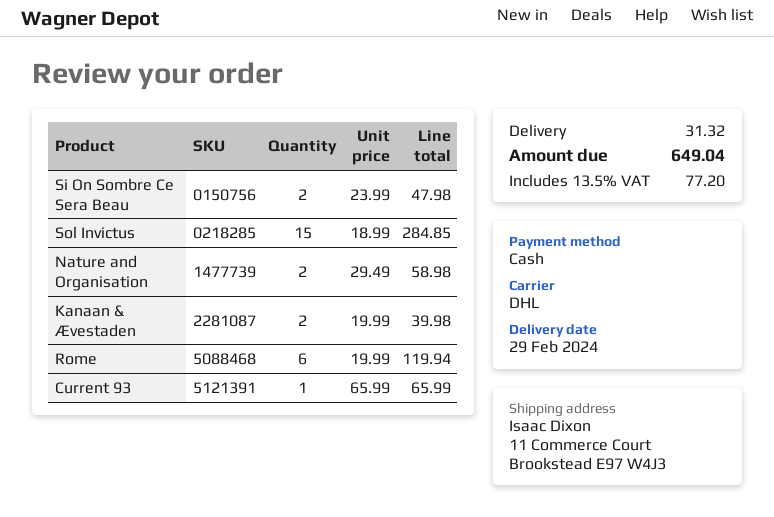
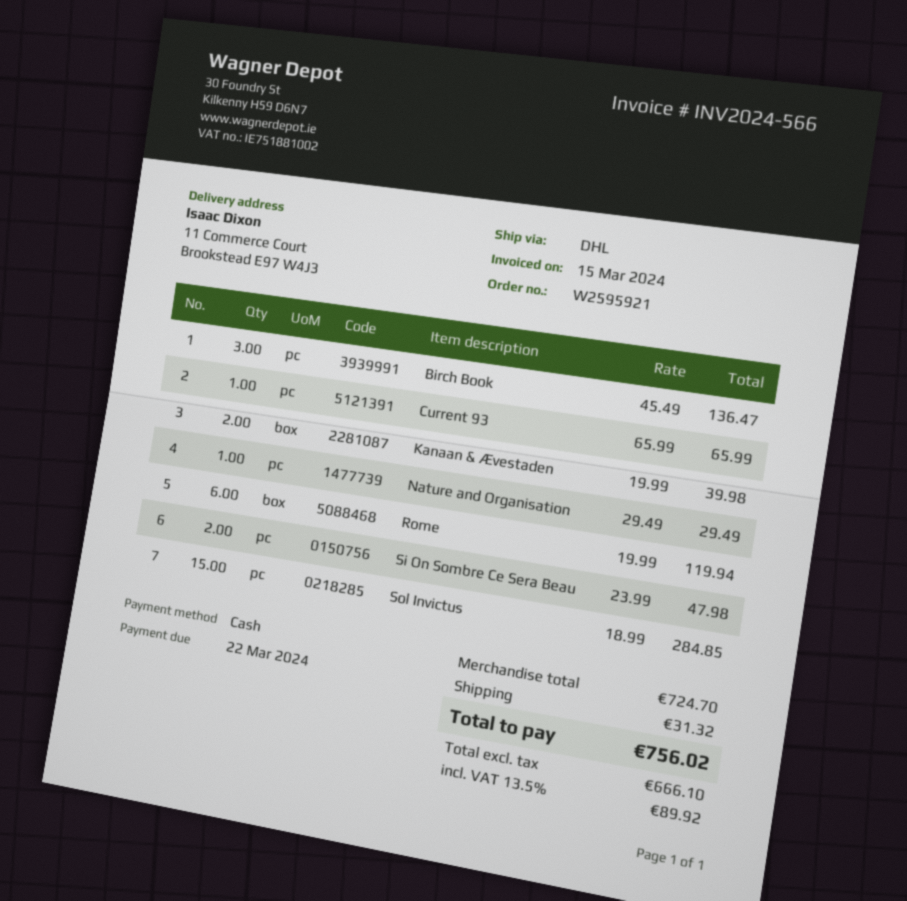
Nature and Organisation: 2 x 29.49 = 58.98 -> 1 x 29.49 = 29.49
Birch Book: none -> 3 x 45.49 = 136.47
tax: 13.5% = 77.20 -> 13.5% = 89.92
total: 649.04 -> 756.02

